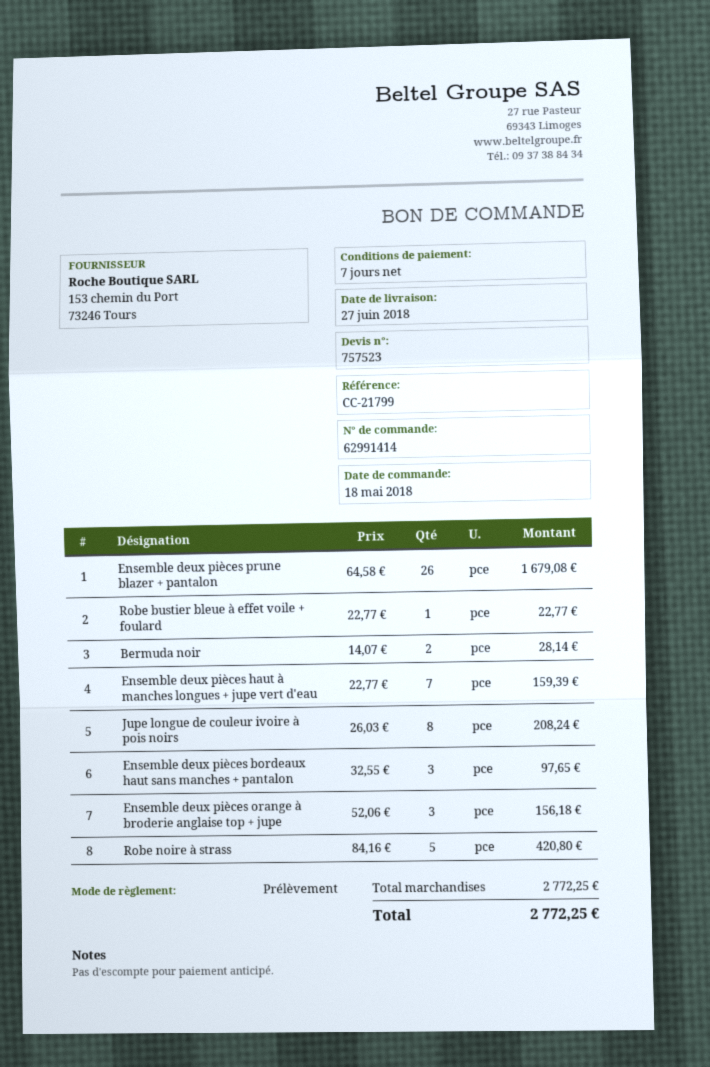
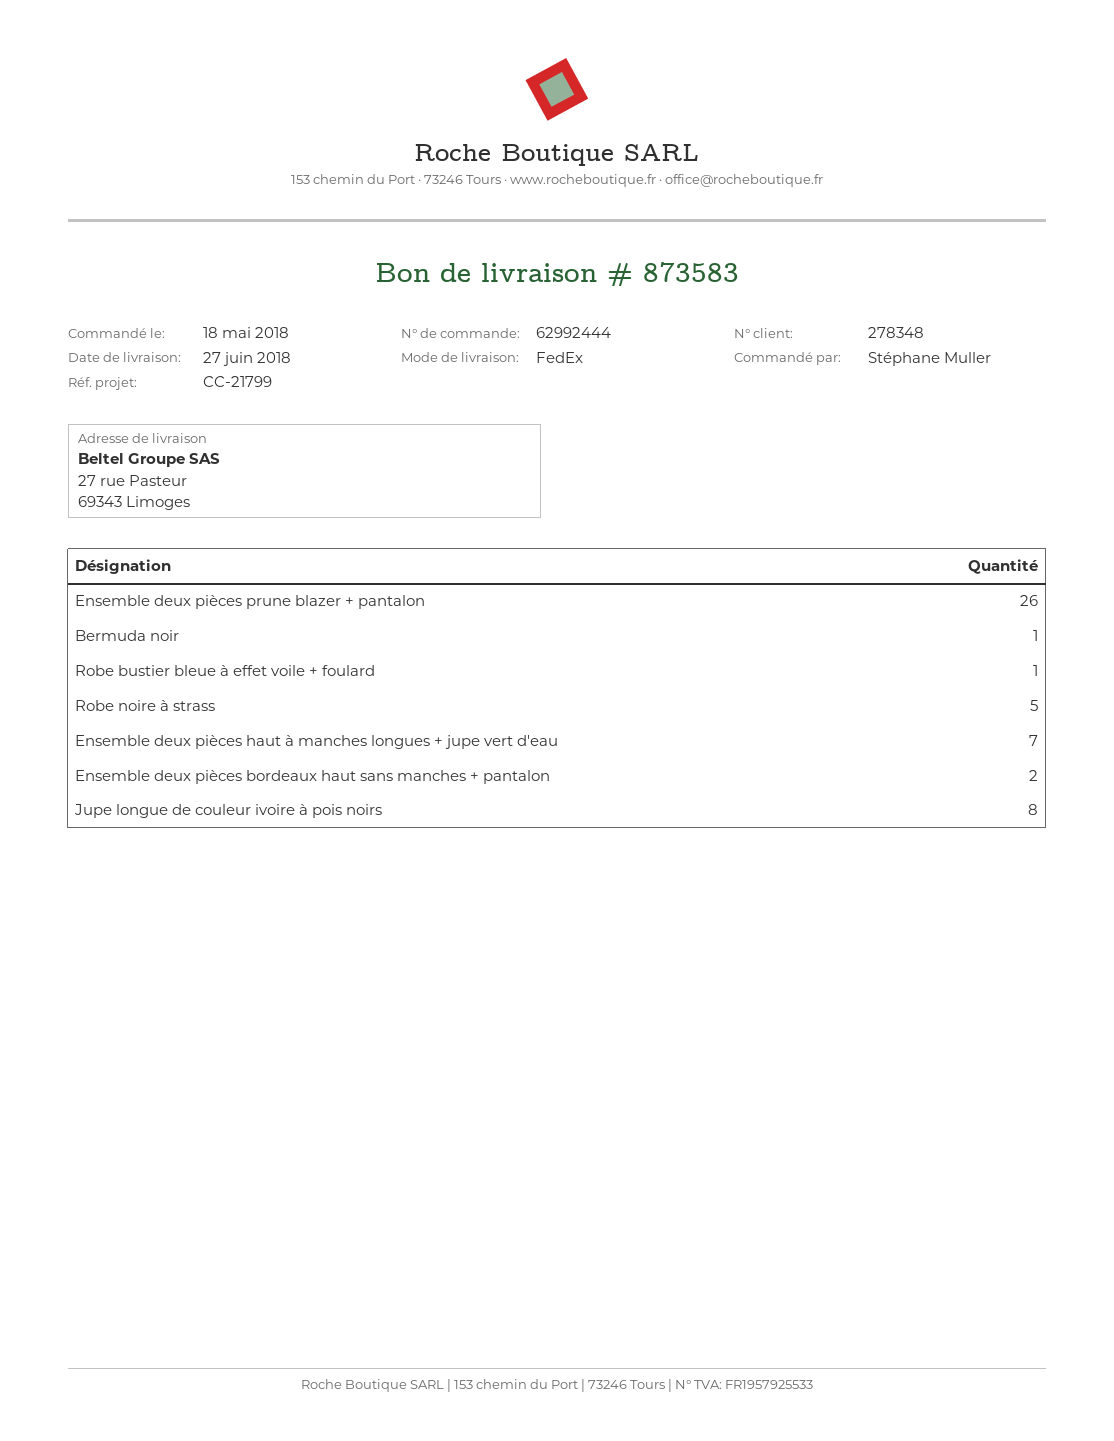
order number: 62991414 -> 62992444
Bermuda noir: 2 -> 1
Ensemble deux pièces bordeaux haut sans manches + pantalon: 3 -> 2
Ensemble deux pièces orange à broderie anglaise top + jupe: 3 -> none

